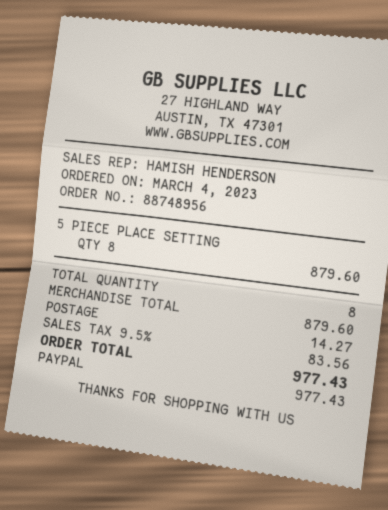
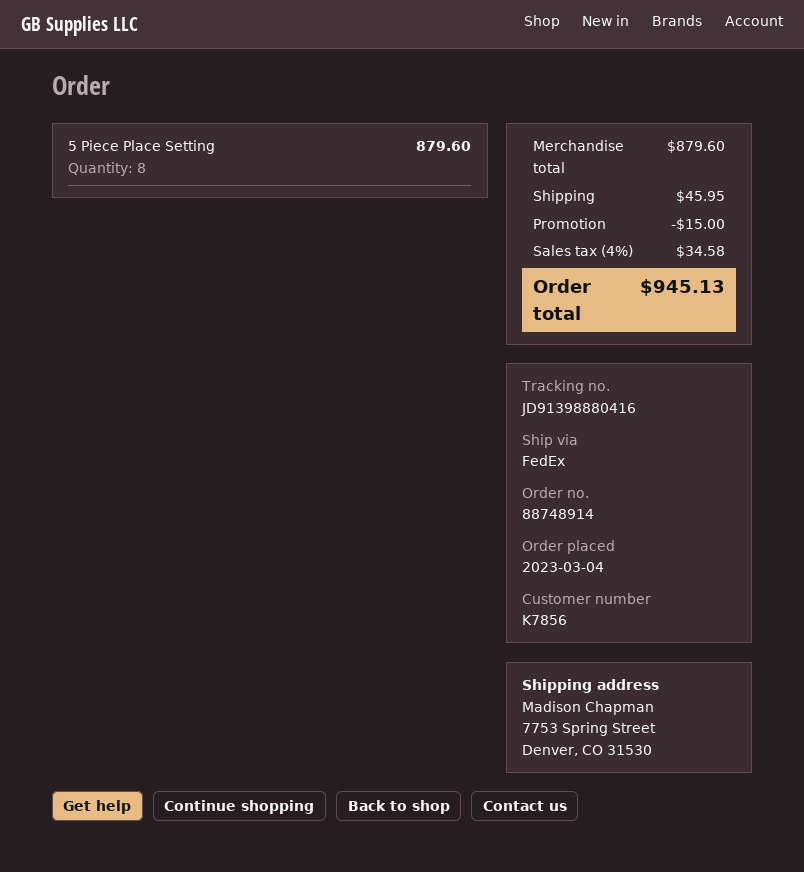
order number: 88748956 -> 88748914
discount: none -> 15.00
shipping: 14.27 -> 45.95
tax: 9.5% = 83.56 -> 4% = 34.58
total: 977.43 -> 945.13

